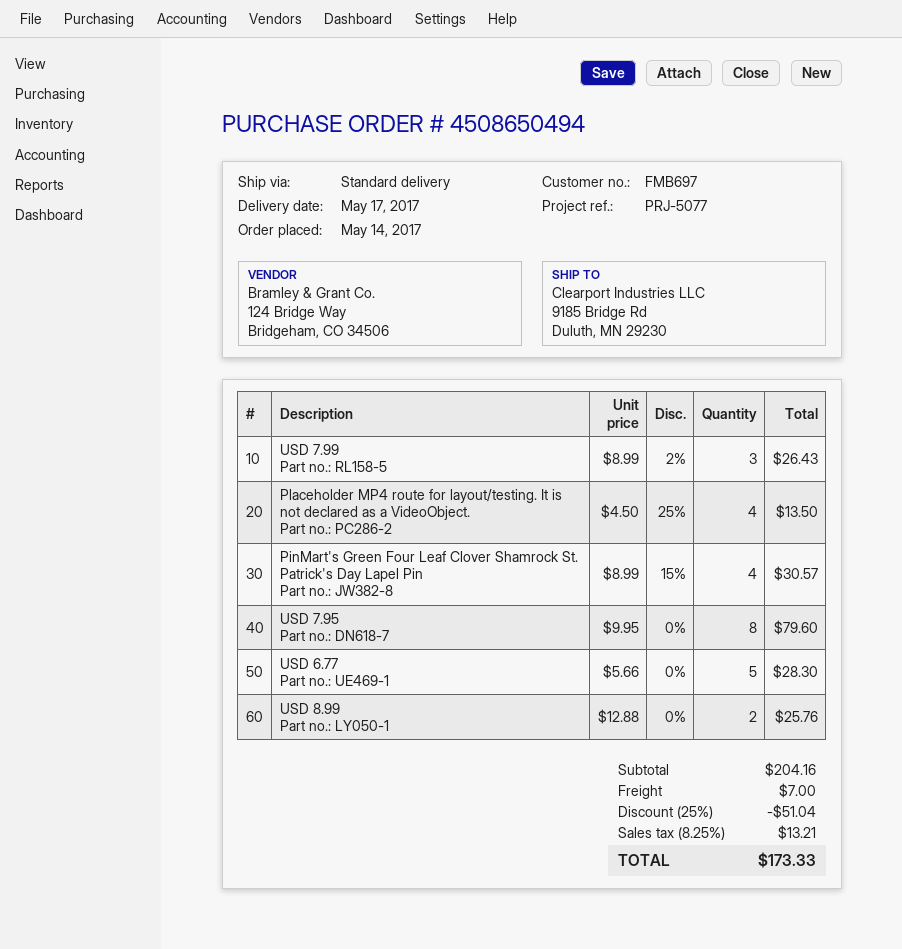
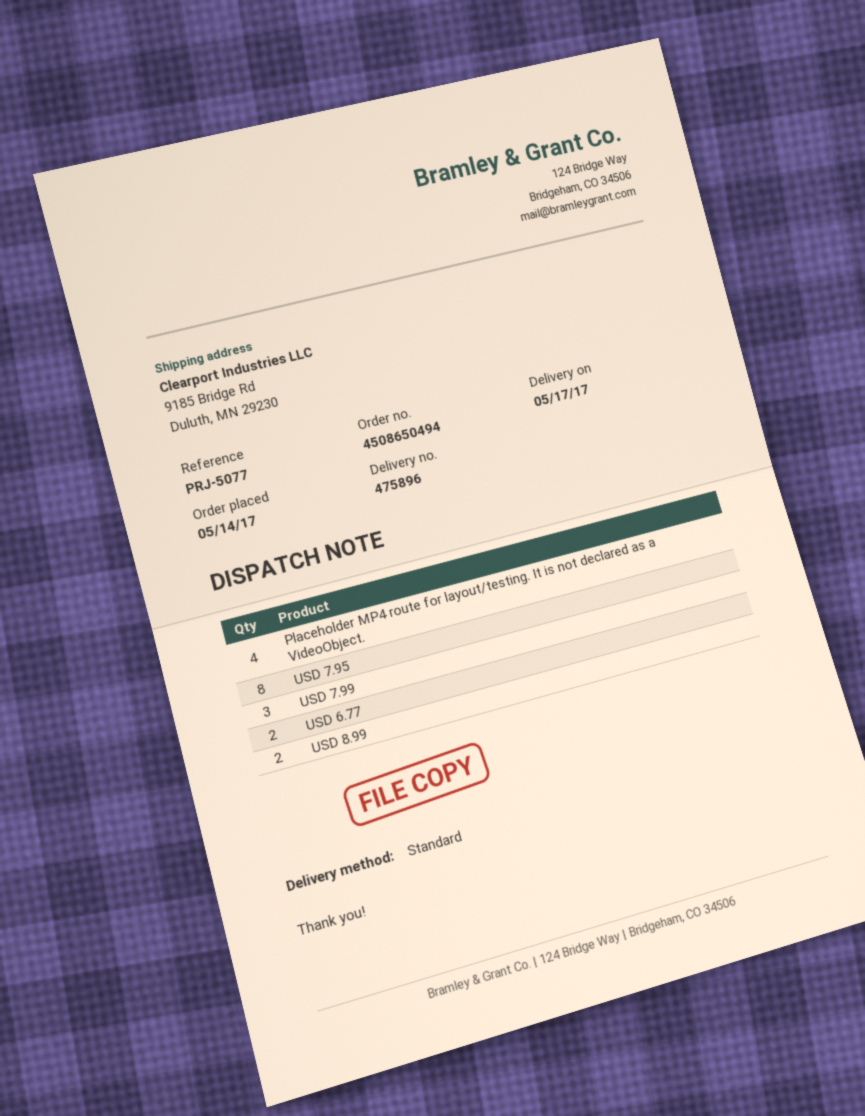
PinMart's Green Four Leaf Clover Shamrock St. Patrick's Day Lapel Pin: 4 -> none
USD 6.77: 5 -> 2

